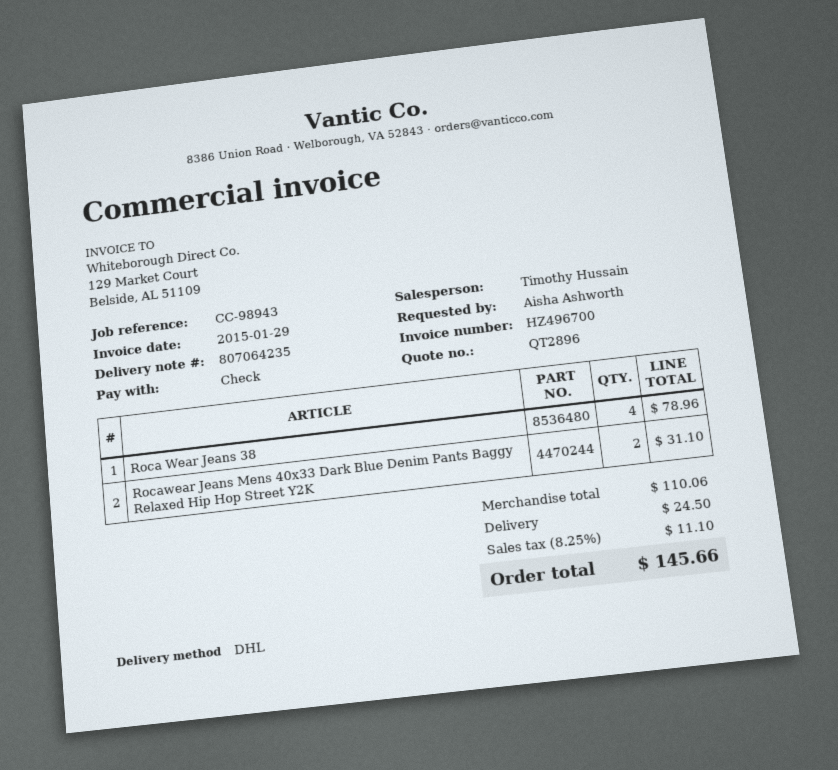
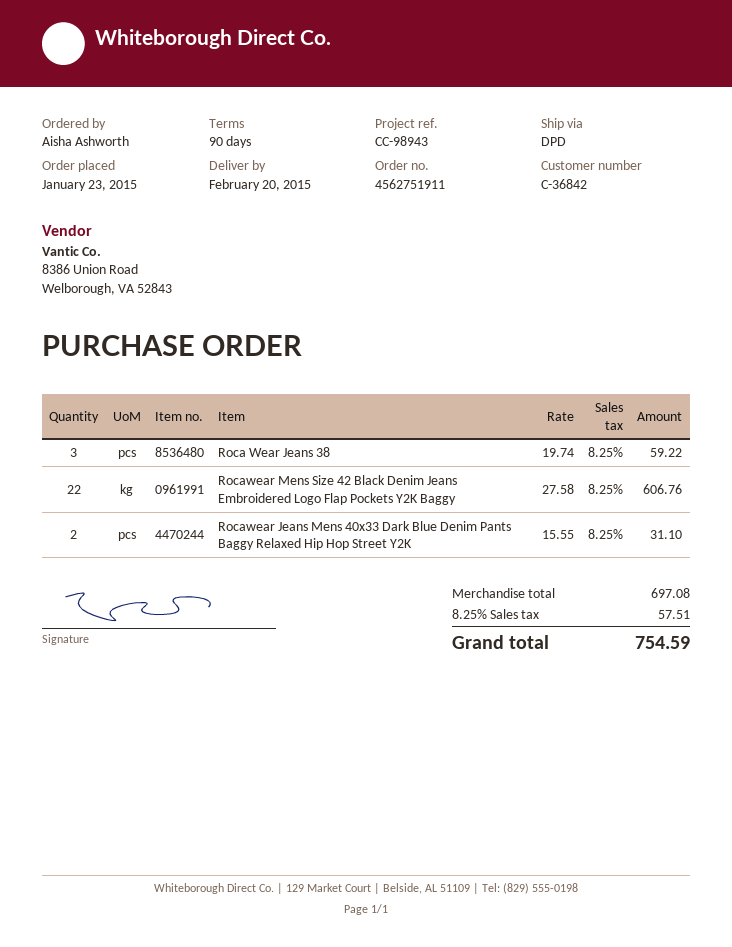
shipping method: DHL -> DPD
Roca Wear Jeans 38: 4 for 78.96 -> 3 for 59.22
Rocawear Mens Size 42 Black Denim Jeans Embroidered Logo Flap Pockets Y2K Baggy: none -> 22 for 606.76
subtotal: 110.06 -> 697.08
shipping: 24.50 -> none
tax: 8.25% = 11.10 -> 8.25% = 57.51
total: 145.66 -> 754.59

